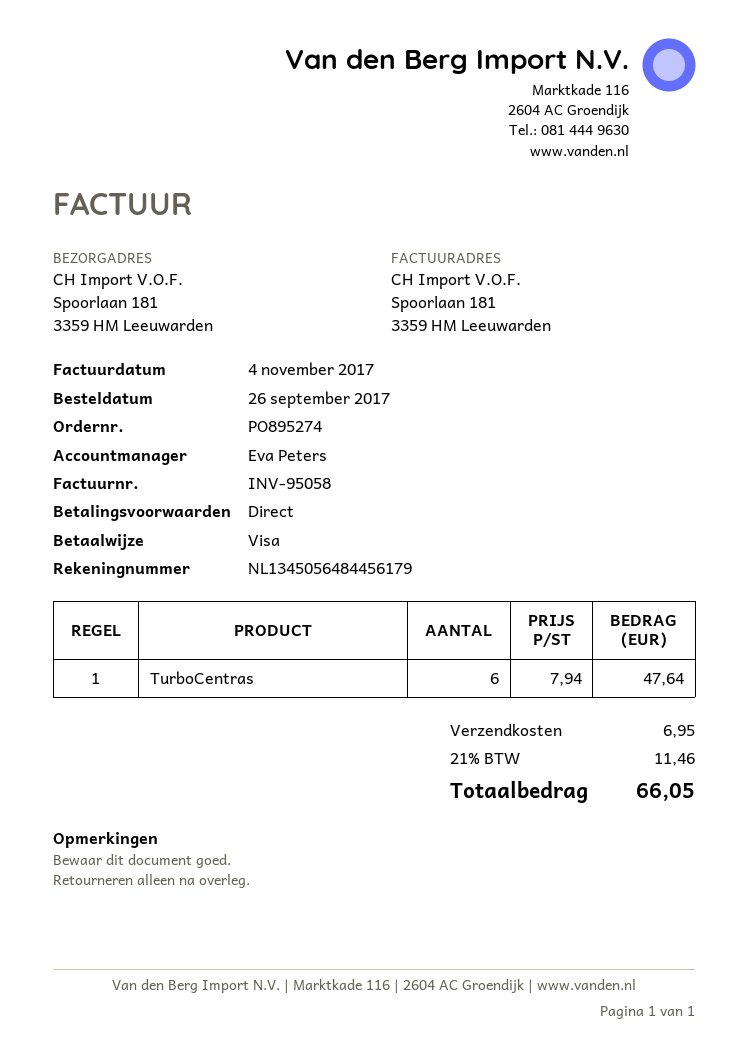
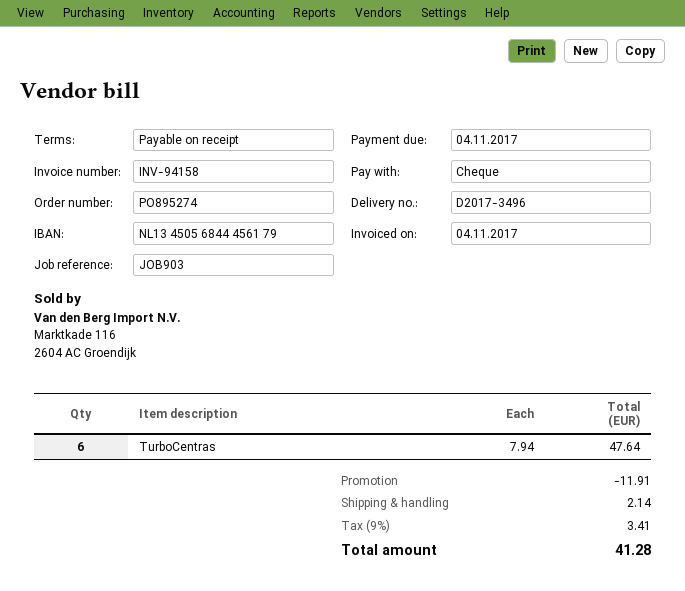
invoice number: INV-95058 -> INV-94158
payment method: Visa -> cheque
bank account: NL1345056484456179 -> NL1345056844456179
discount: none -> 11.91
shipping: 6.95 -> 2.14
tax: 21% = 11.46 -> 9% = 3.41
total: 66.05 -> 41.28

